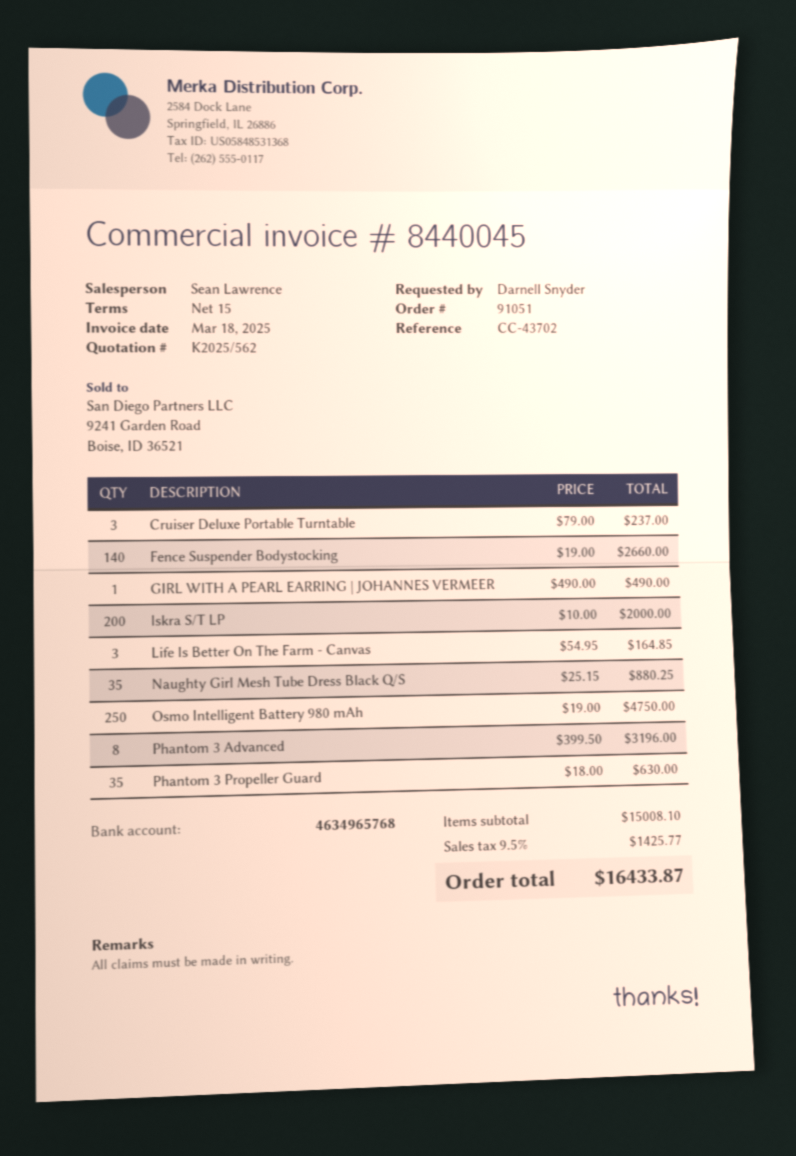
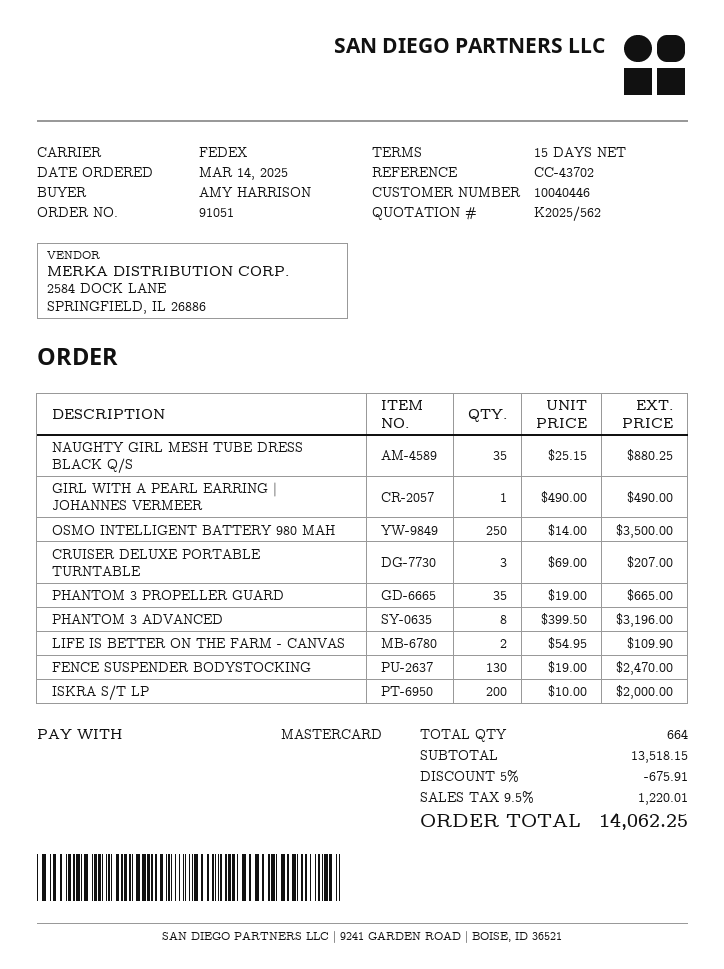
ordered by: Darnell Snyder -> AMY HARRISON
Cruiser Deluxe Portable Turntable: 3 x 79.00 = 237.00 -> 3 x 69.00 = 207.00
Fence Suspender Bodystocking: 140 x 19.00 = 2660.00 -> 130 x 19.00 = 2470.00
Life Is Better On The Farm - Canvas: 3 x 54.95 = 164.85 -> 2 x 54.95 = 109.90
Osmo Intelligent Battery 980 mAh: 250 x 19.00 = 4750.00 -> 250 x 14.00 = 3500.00
Phantom 3 Propeller Guard: 35 x 18.00 = 630.00 -> 35 x 19.00 = 665.00
subtotal: 15008.10 -> 13518.15
discount: none -> 5% = 675.91
tax: 9.5% = 1425.77 -> 9.5% = 1220.01
total: 16433.87 -> 14062.25

